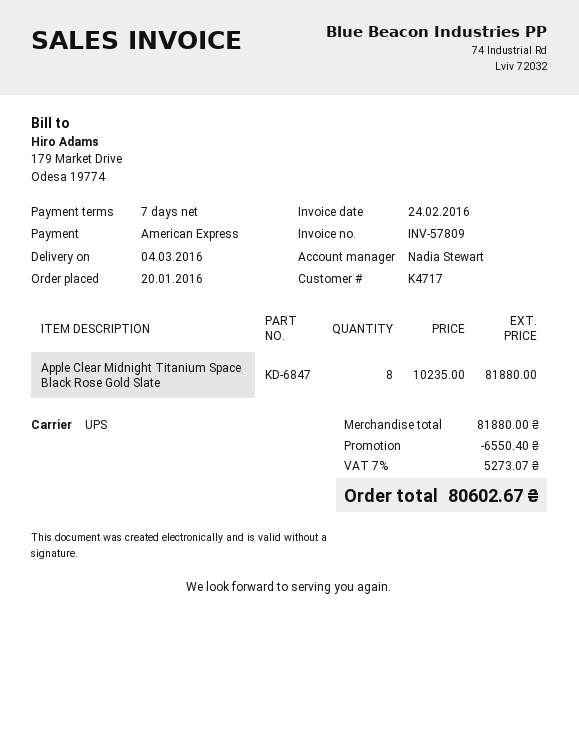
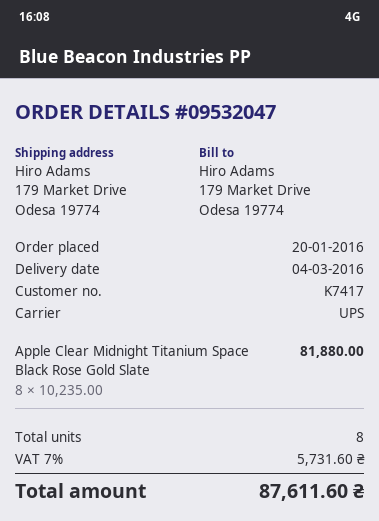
customer number: K4717 -> K7417
discount: 6550.40 -> none
tax: 7% = 5273.07 -> 7% = 5731.60
total: 80602.67 -> 87611.60

